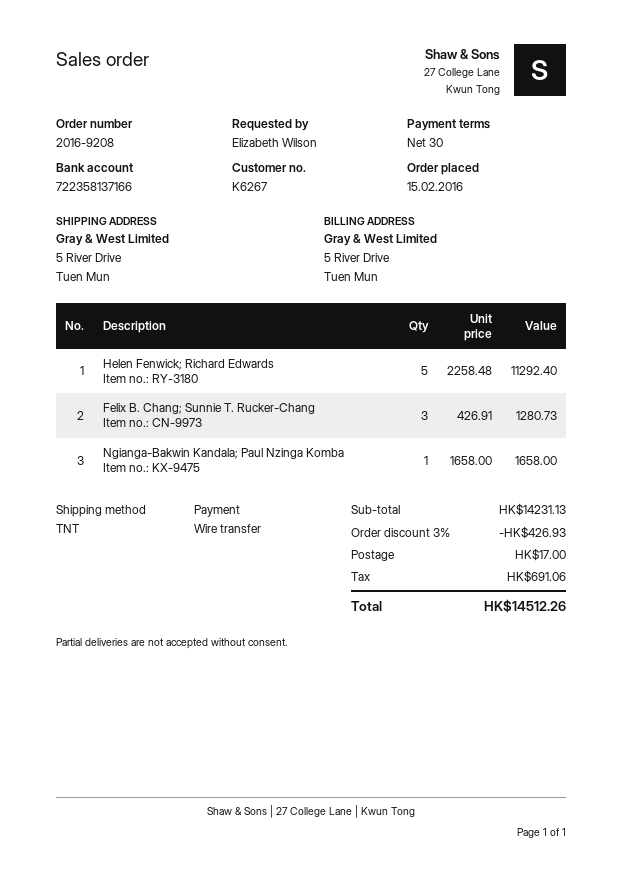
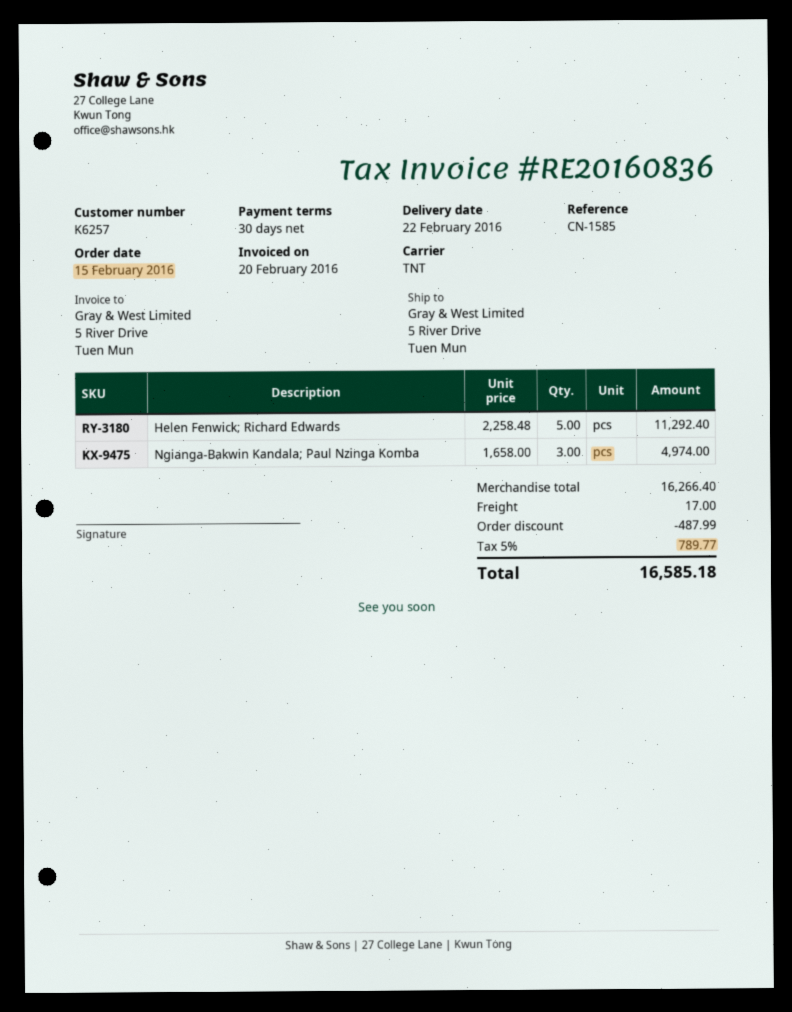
customer number: K6267 -> K6257
Felix B. Chang; Sunnie T. Rucker-Chang: 3 x 426.91 = 1280.73 -> none
Ngianga-Bakwin Kandala; Paul Nzinga Komba: 1 x 1658.00 = 1658.00 -> 3 x 1658.00 = 4974.00
subtotal: 14231.13 -> 16266.40
discount: 426.93 -> 487.99
tax: 691.06 -> 789.77
total: 14512.26 -> 16585.18

